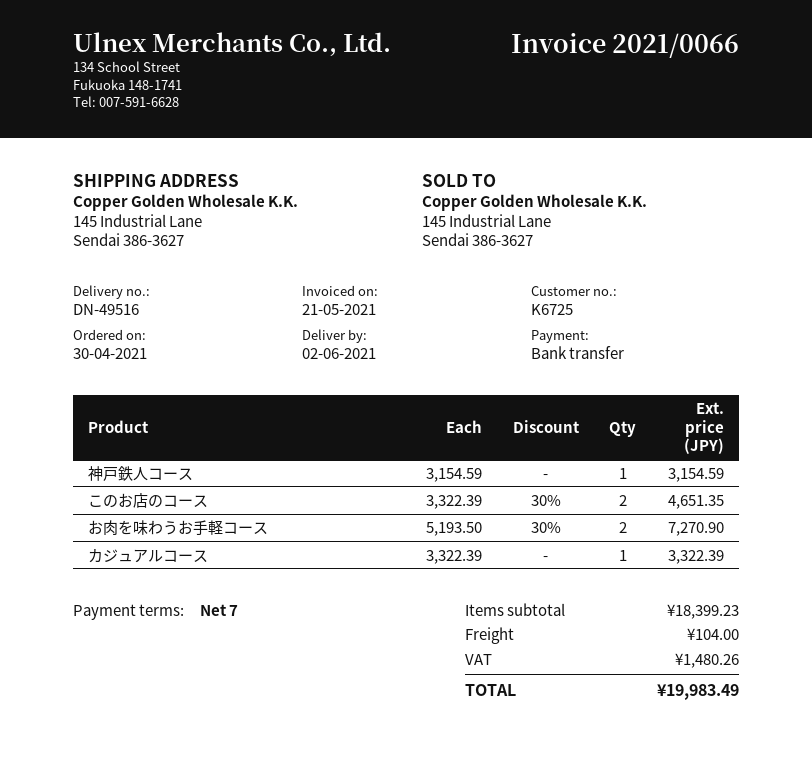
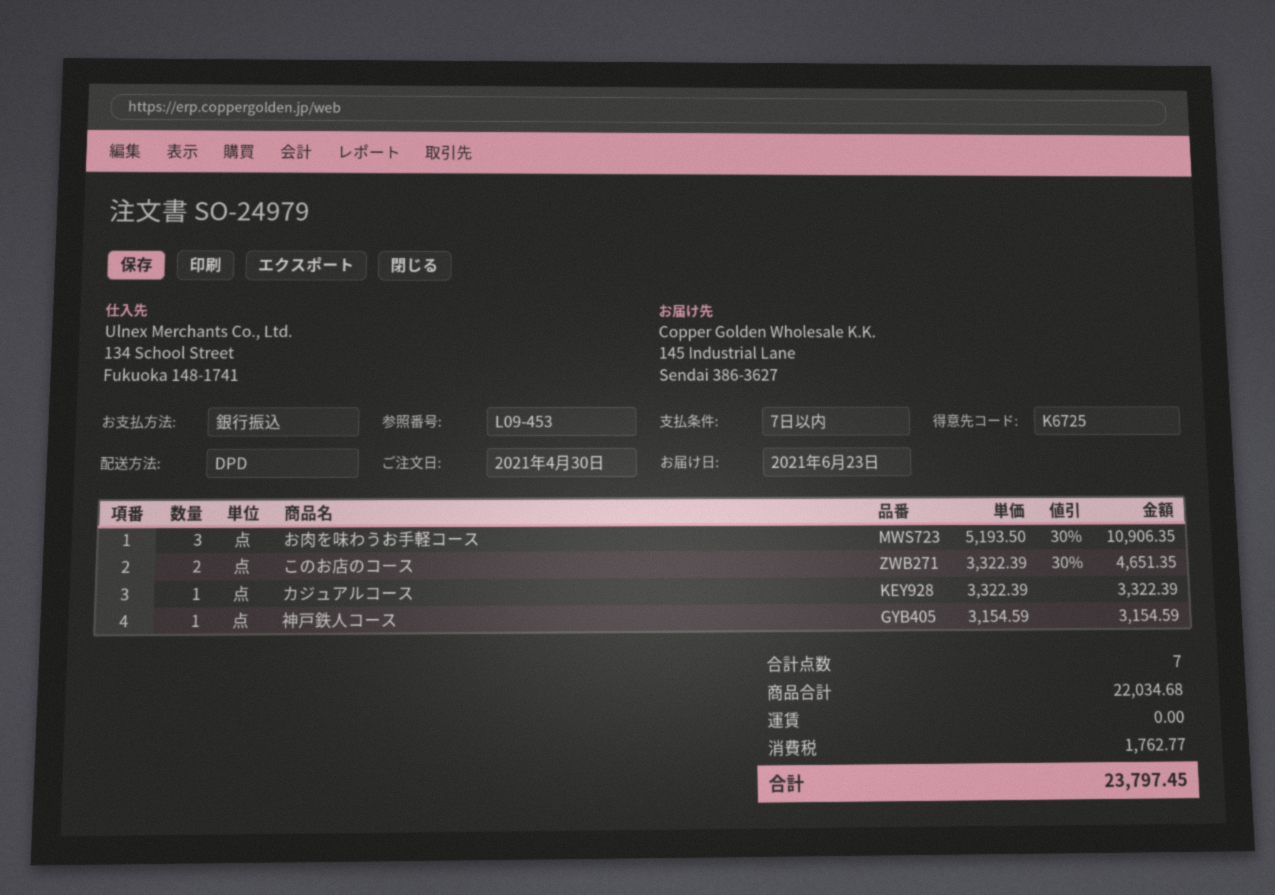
delivery date: 2021-06-02 -> 2021-06-23
お肉を味わうお手軽コース: 2 x 5193.50 - 30% = 7270.90 -> 3 x 5193.50 - 30% = 10906.35
subtotal: 18399.23 -> 22034.68
shipping: 104.00 -> 0.00
tax: 1480.26 -> 1762.77
total: 19983.49 -> 23797.45

